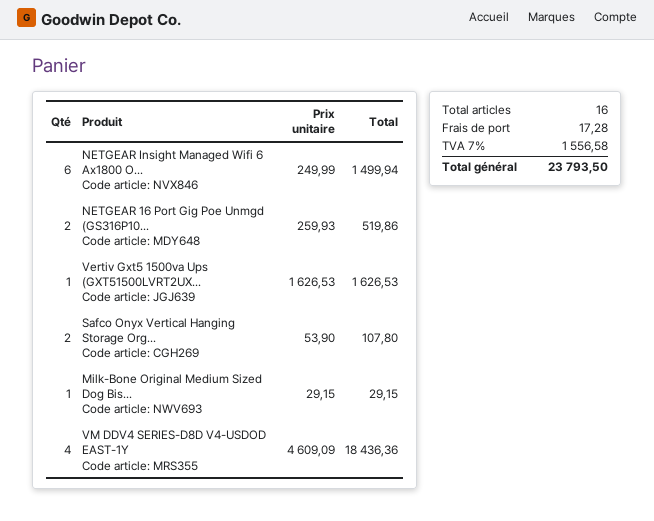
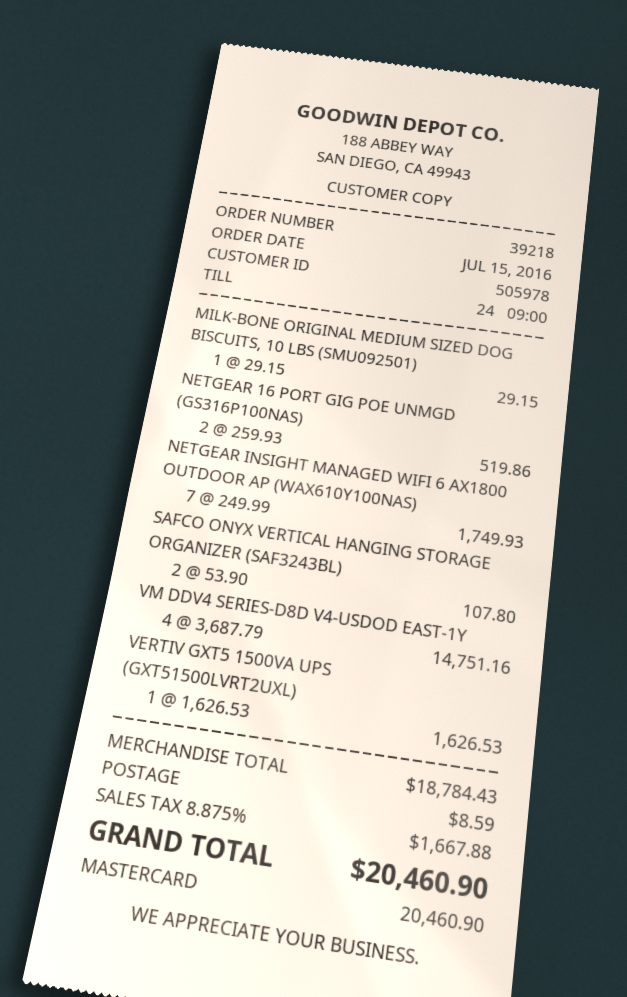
NETGEAR Insight Managed Wifi 6 Ax1800 O...: 6 x 249.99 = 1499.94 -> 7 x 249.99 = 1749.93
VM DDV4 SERIES-D8D V4-USDOD EAST-1Y: 4 x 4609.09 = 18436.36 -> 4 x 3687.79 = 14751.16
shipping: 17.28 -> 8.59
tax: 7% = 1556.58 -> 8.875% = 1667.88
total: 23793.50 -> 20460.90

